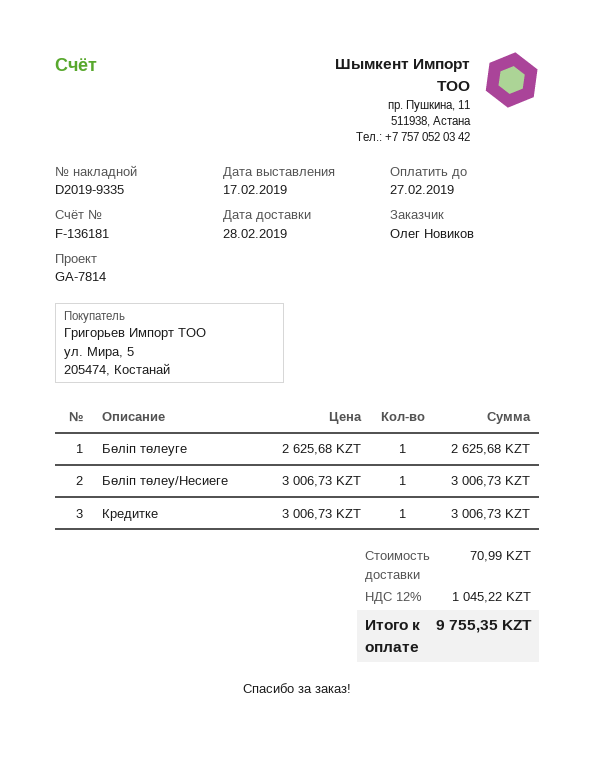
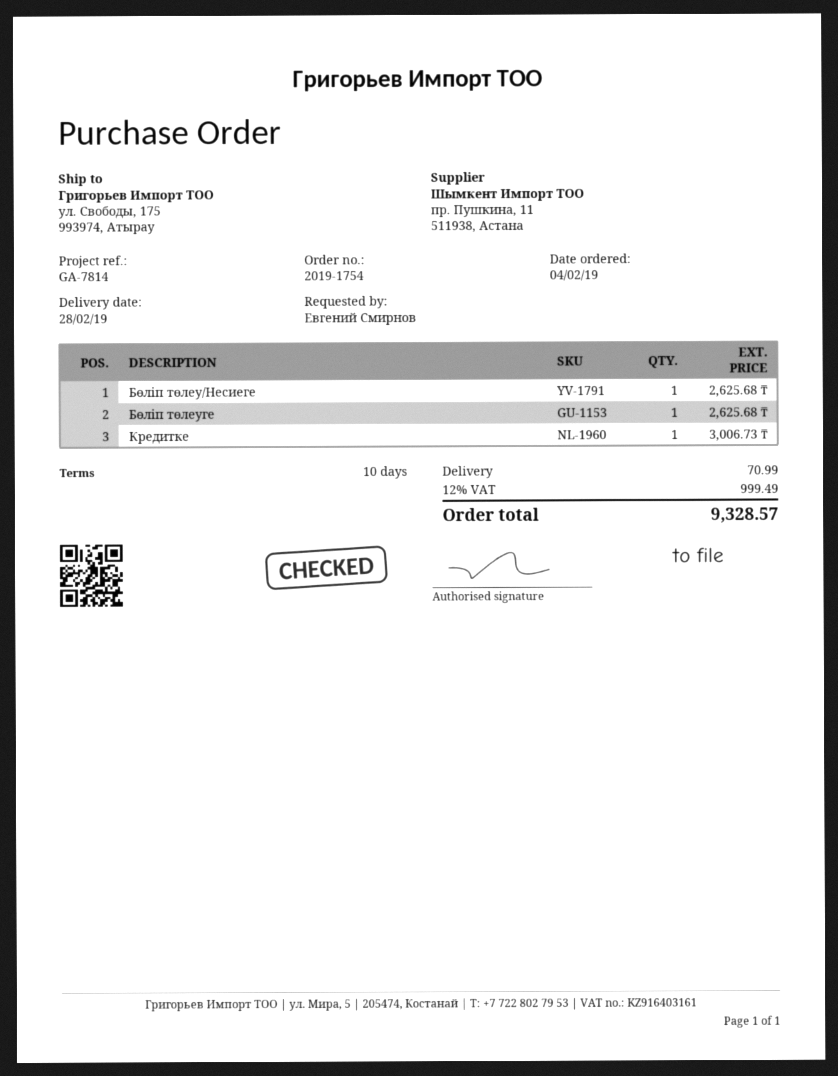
ordered by: Олег Новиков -> Евгений Смирнов
Бөліп төлеу/Несиеге: 1 for 3006.73 -> 1 for 2625.68
tax: 12% = 1045.22 -> 12% = 999.49
total: 9755.35 -> 9328.57

